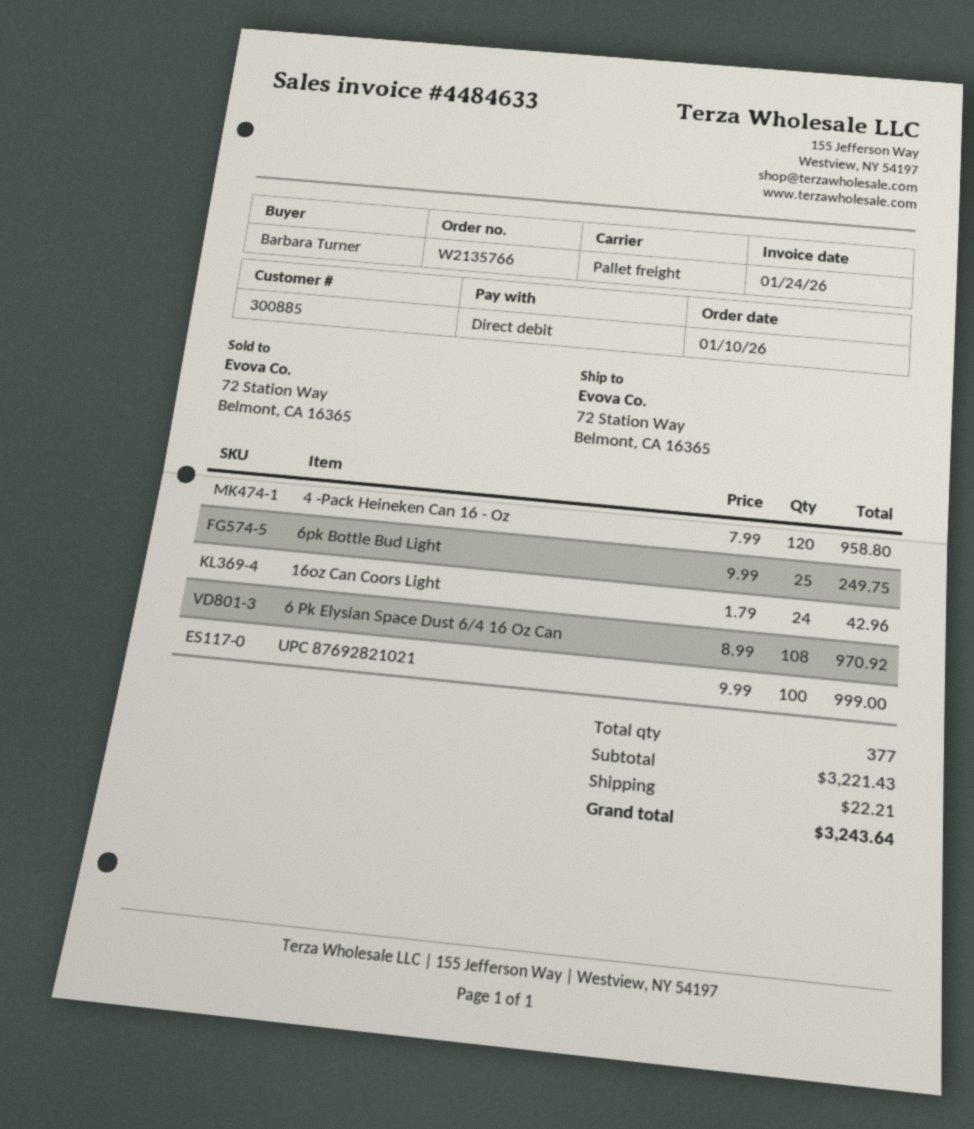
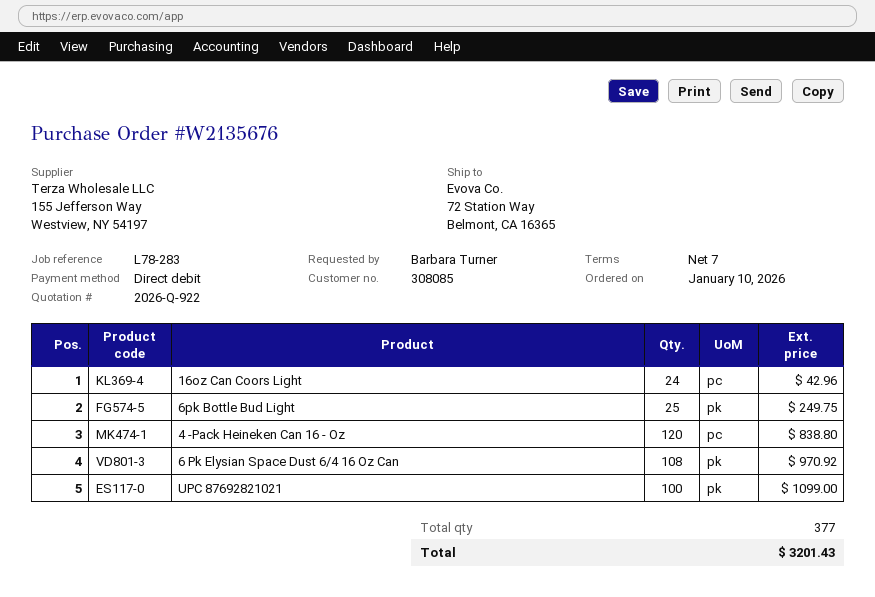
order number: W2135766 -> W2135676
customer number: 300885 -> 308085
4 -Pack Heineken Can 16 - Oz: 120 for 958.80 -> 120 for 838.80
UPC 87692821021: 100 for 999.00 -> 100 for 1099.00
shipping: 22.21 -> none
total: 3243.64 -> 3201.43

